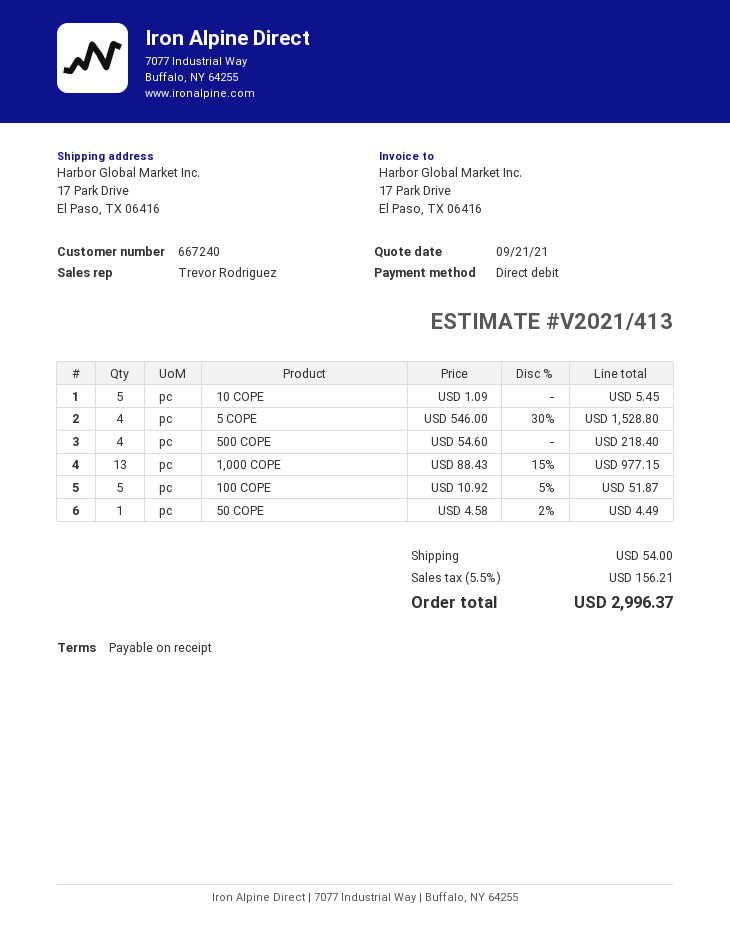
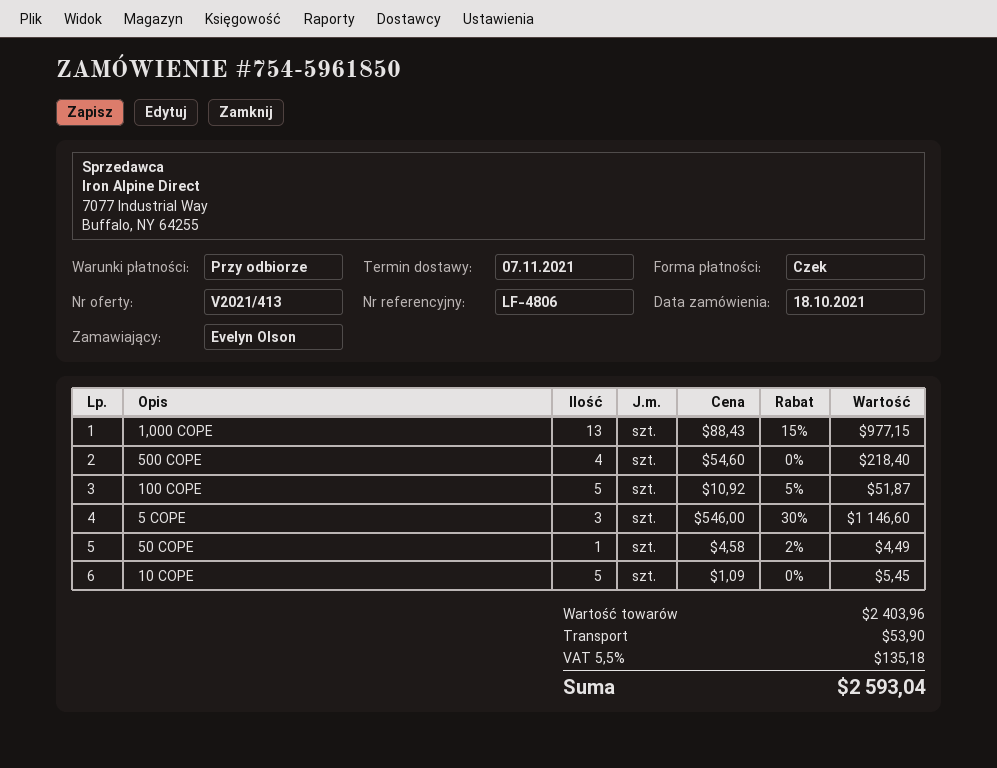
payment method: direct debit -> cheque
5 COPE: 4 x 546.00 - 30% = 1528.80 -> 3 x 546.00 - 30% = 1146.60
shipping: 54.00 -> 53.90
tax: 5.5% = 156.21 -> 5.5% = 135.18
total: 2996.37 -> 2593.04

